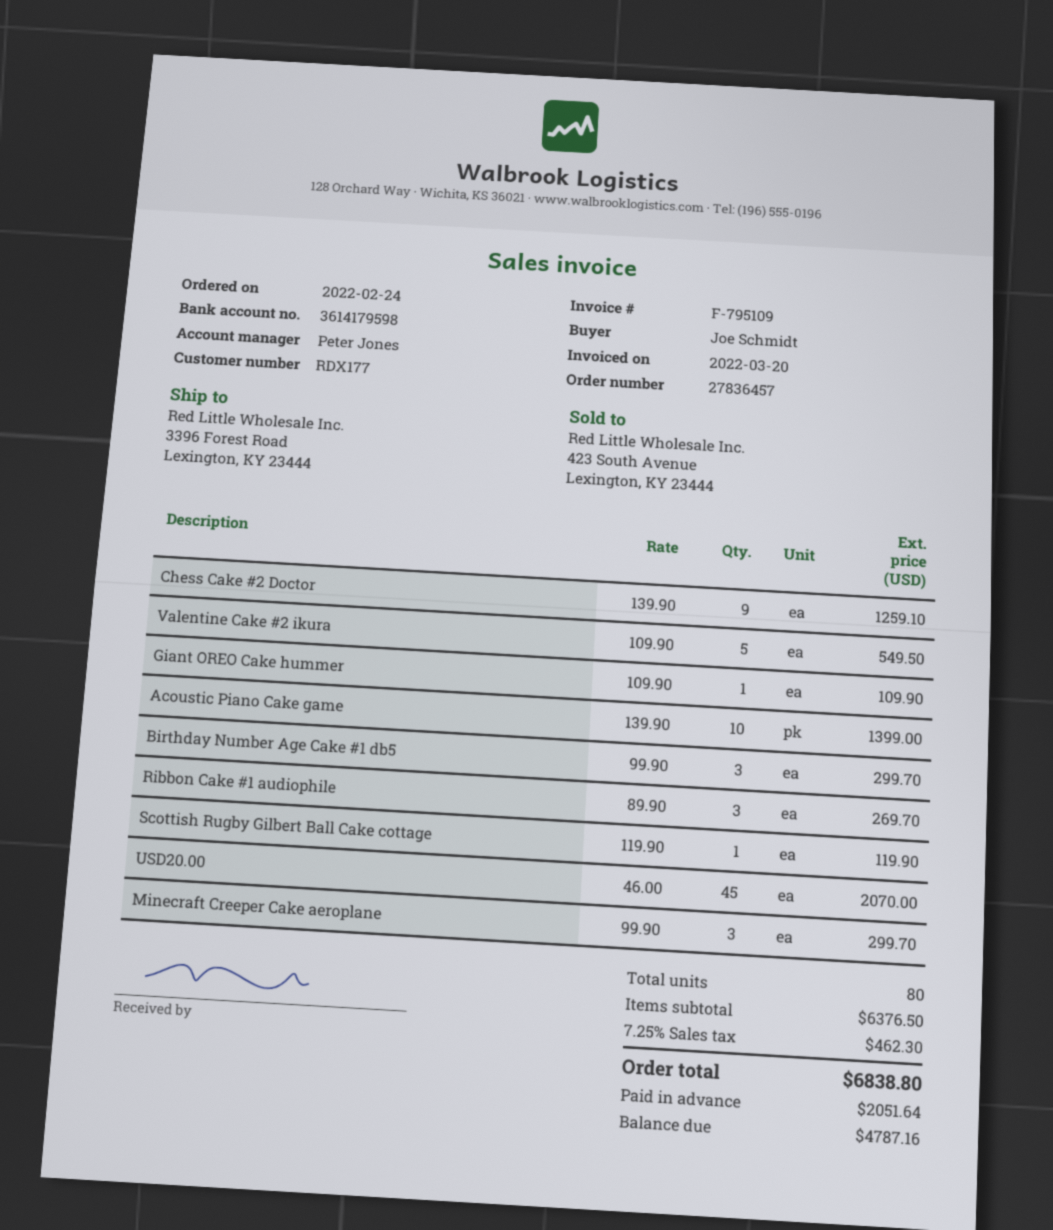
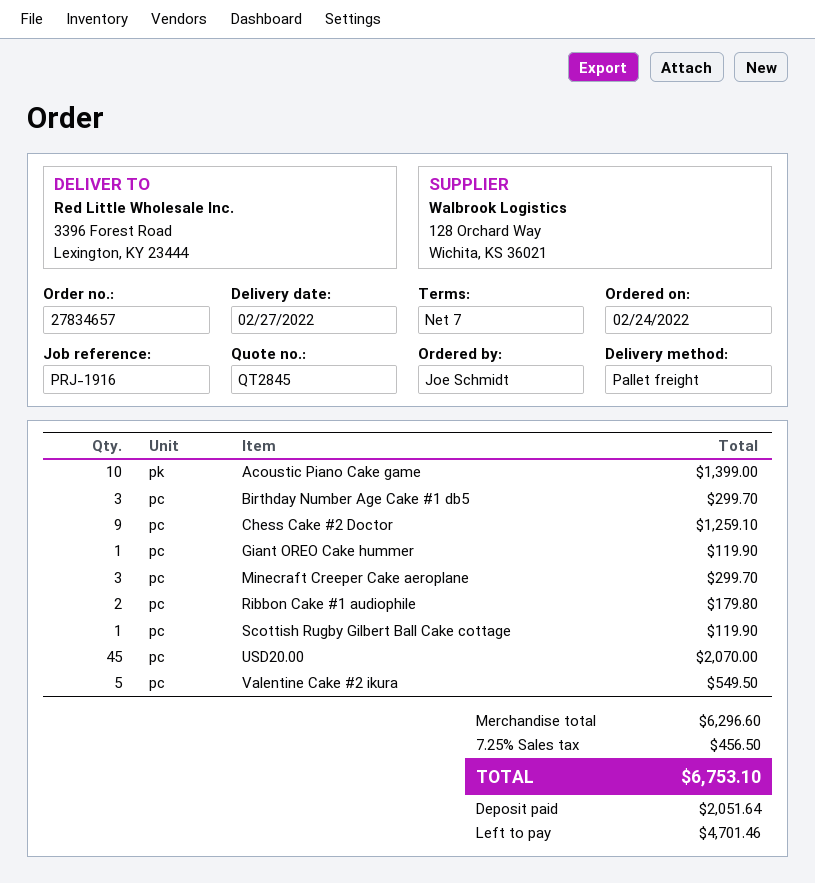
order number: 27836457 -> 27834657
Giant OREO Cake hummer: 1 for 109.90 -> 1 for 119.90
Ribbon Cake #1 audiophile: 3 for 269.70 -> 2 for 179.80
subtotal: 6376.50 -> 6296.60
tax: 7.25% = 462.30 -> 7.25% = 456.50
total: 6838.80 -> 6753.10
balance: 4787.16 -> 4701.46

